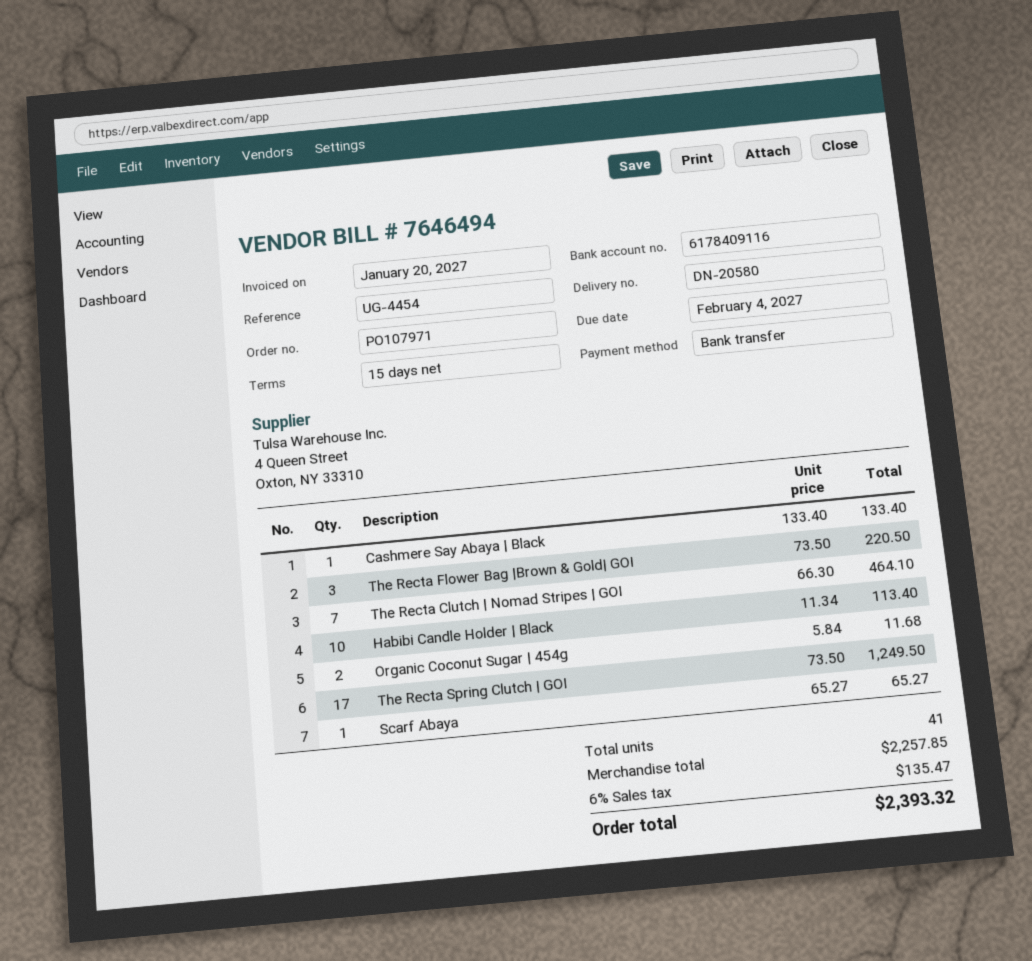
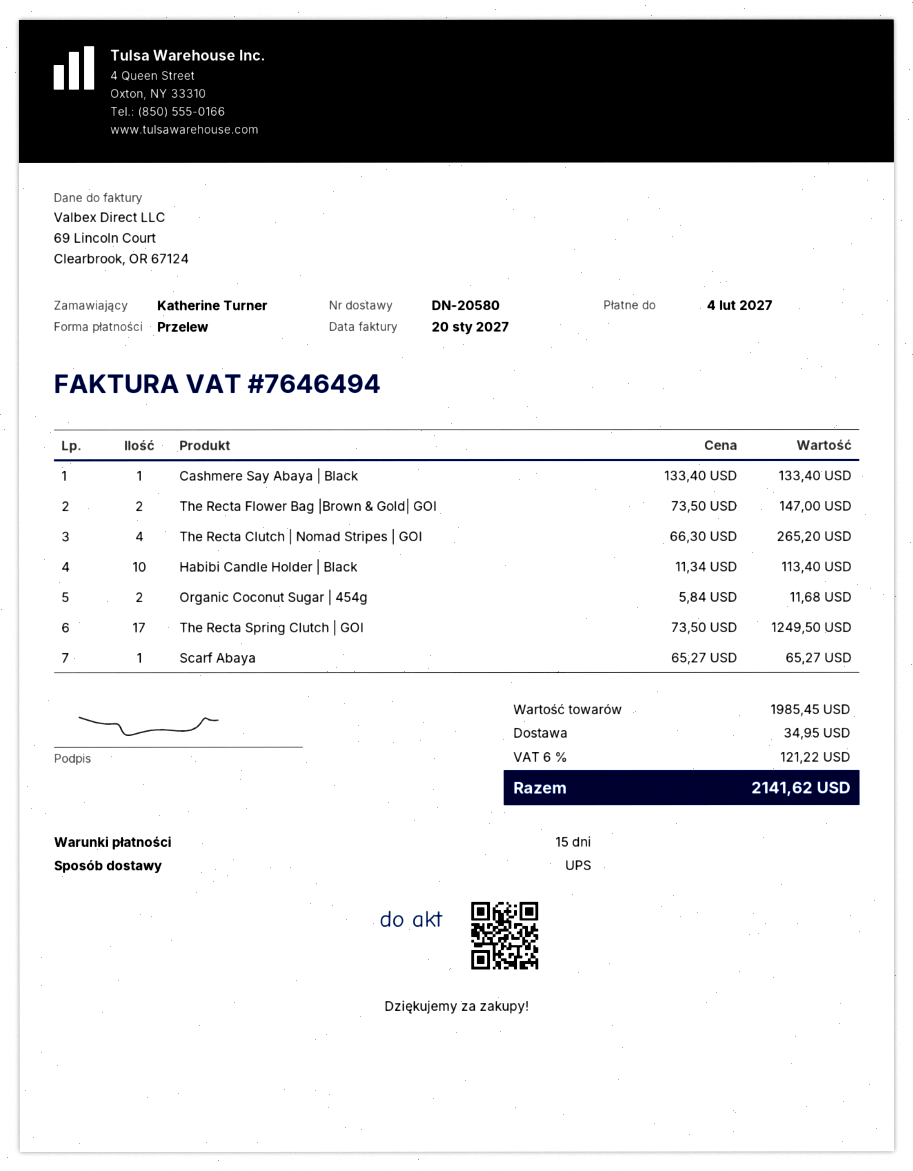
The Recta Flower Bag |Brown & Gold| GOI: 3 x 73.50 = 220.50 -> 2 x 73.50 = 147.00
The Recta Clutch | Nomad Stripes | GOI: 7 x 66.30 = 464.10 -> 4 x 66.30 = 265.20
subtotal: 2257.85 -> 1985.45
shipping: none -> 34.95
tax: 6% = 135.47 -> 6% = 121.22
total: 2393.32 -> 2141.62

